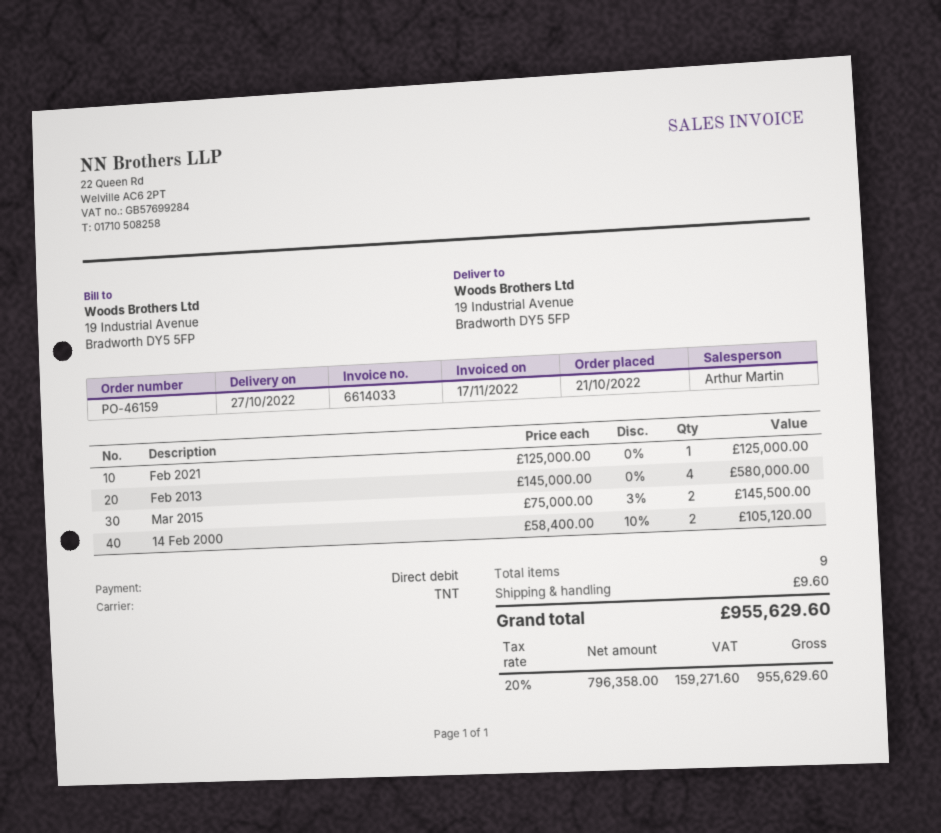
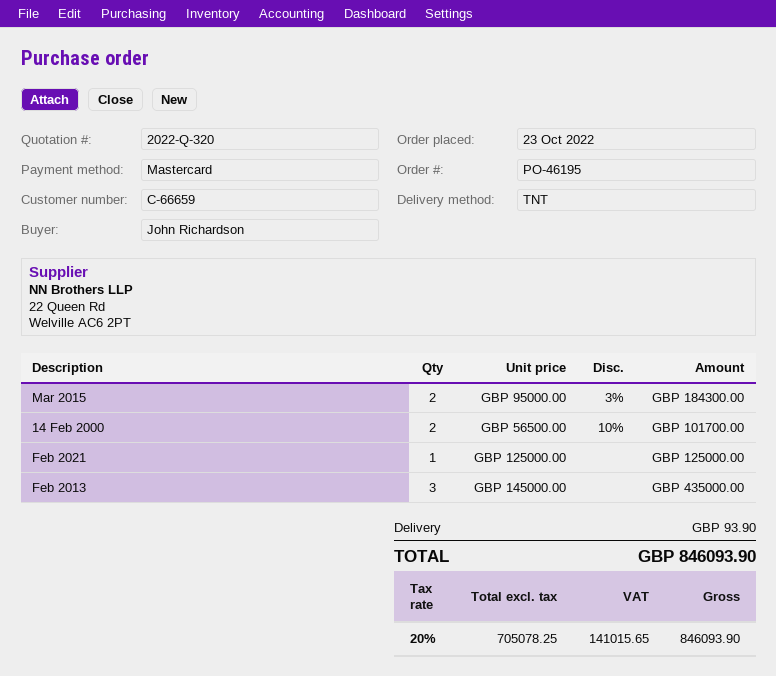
order number: PO-46159 -> PO-46195
order date: 2022-10-21 -> 2022-10-23
payment method: direct debit -> Mastercard
Feb 2013: 4 x 145000.00 = 580000.00 -> 3 x 145000.00 = 435000.00
Mar 2015: 2 x 75000.00 - 3% = 145500.00 -> 2 x 95000.00 - 3% = 184300.00
14 Feb 2000: 2 x 58400.00 - 10% = 105120.00 -> 2 x 56500.00 - 10% = 101700.00
shipping: 9.60 -> 93.90
net: 796358.00 -> 705078.25
tax: 20% = 159271.60 -> 20% = 141015.65
total: 955629.60 -> 846093.90

